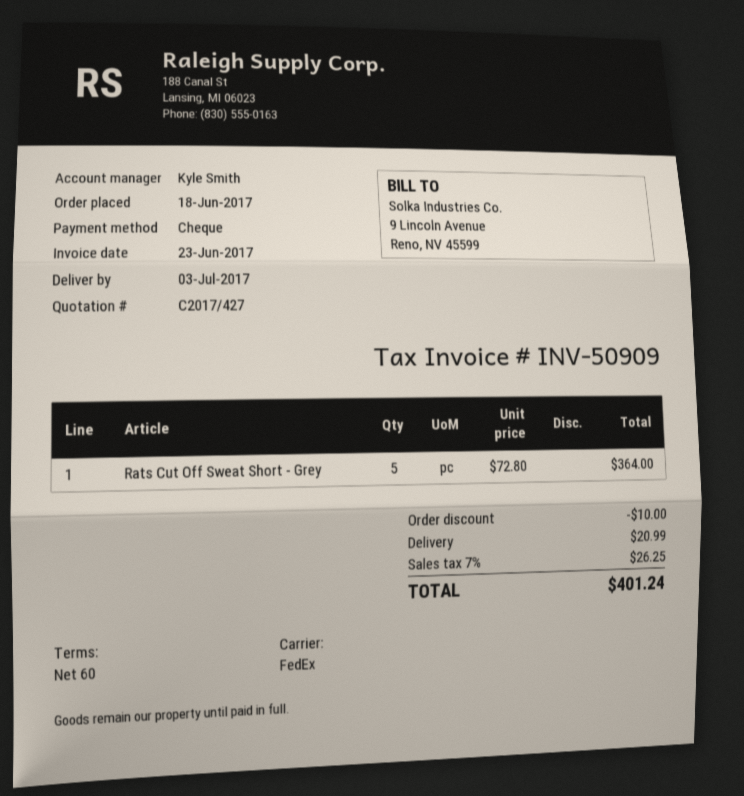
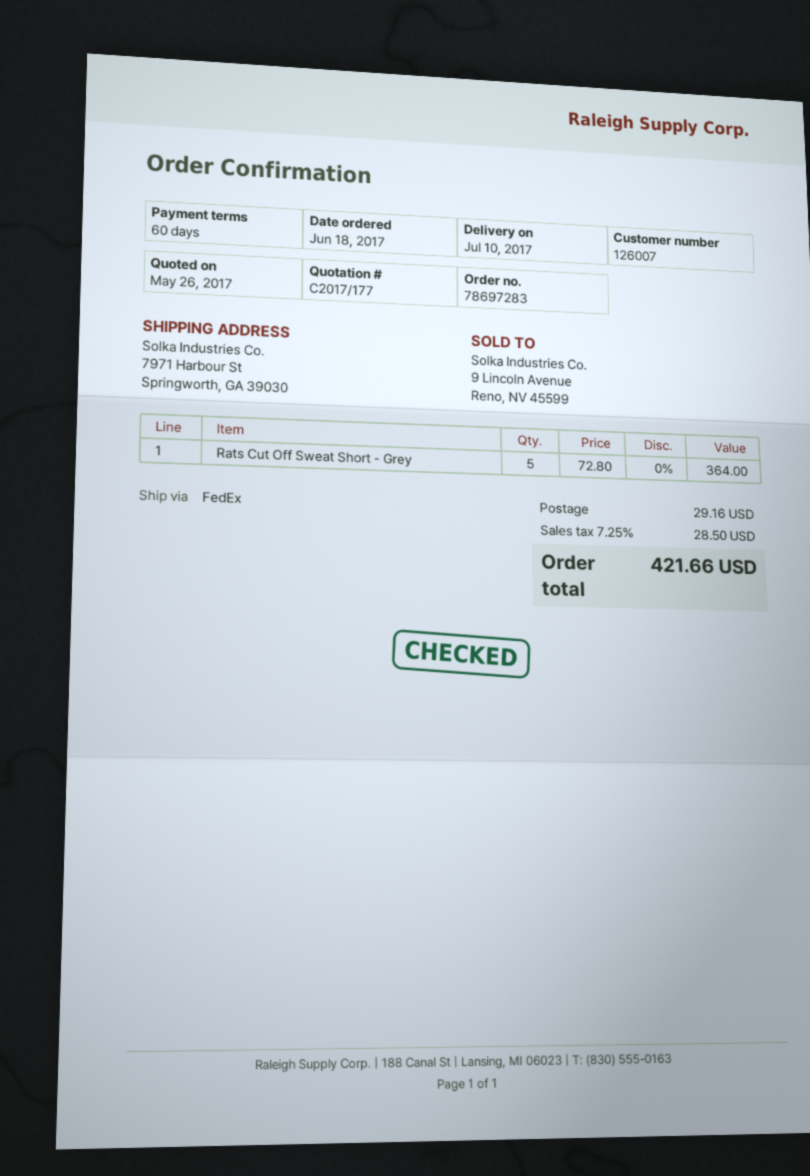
quote number: C2017/427 -> C2017/177
delivery date: 2017-07-03 -> 2017-07-10
discount: 10.00 -> none
shipping: 20.99 -> 29.16
tax: 7% = 26.25 -> 7.25% = 28.50
total: 401.24 -> 421.66

